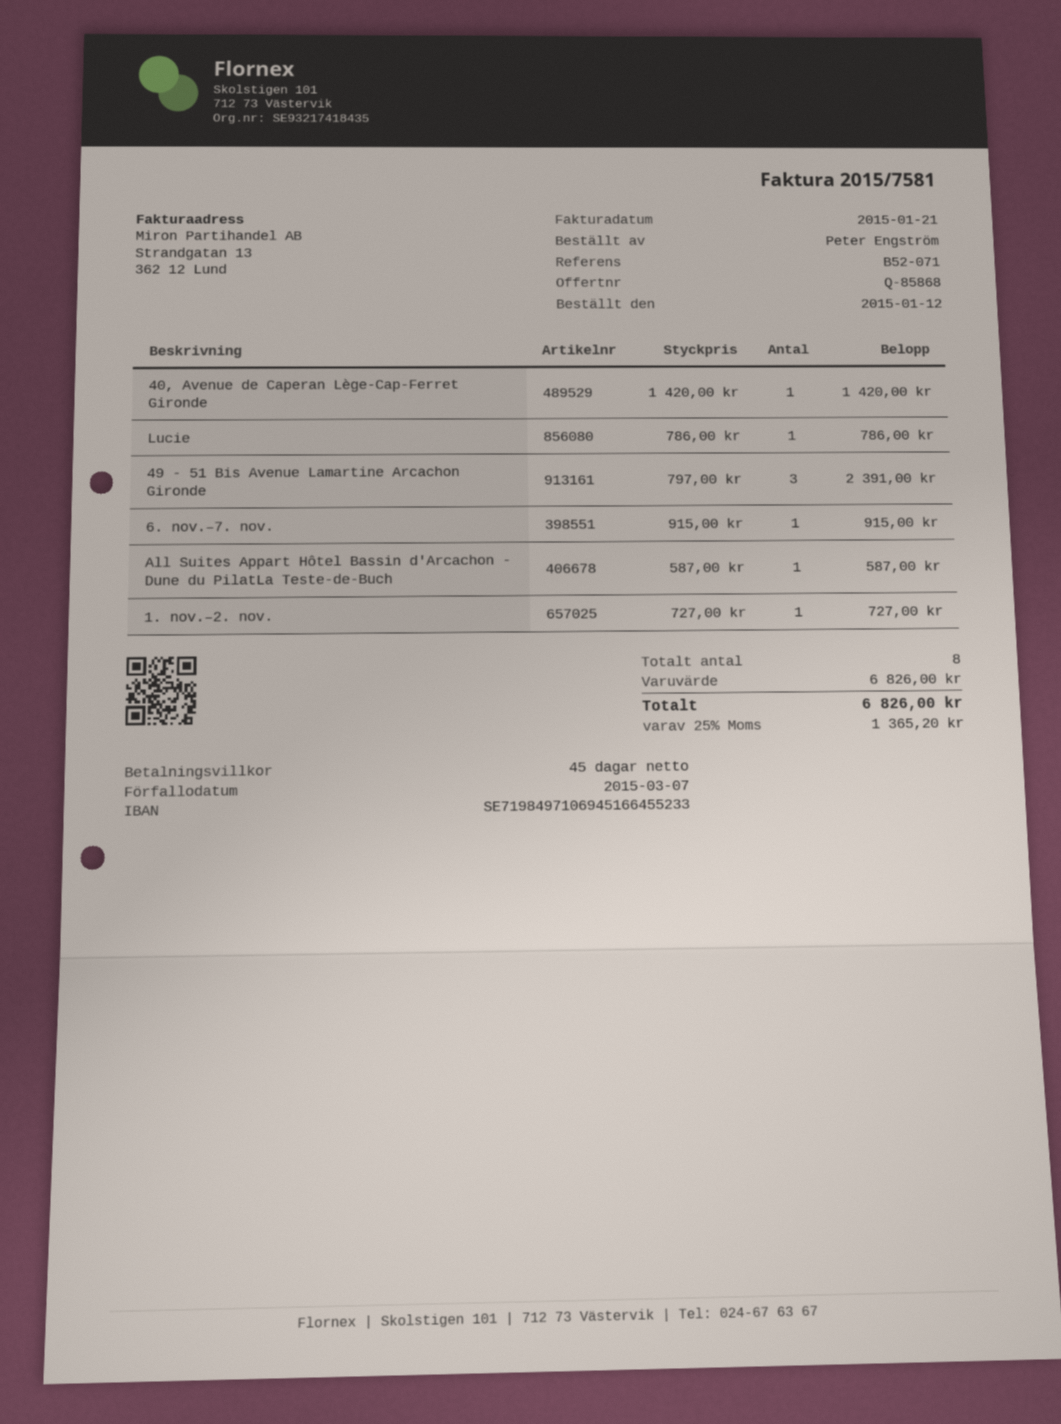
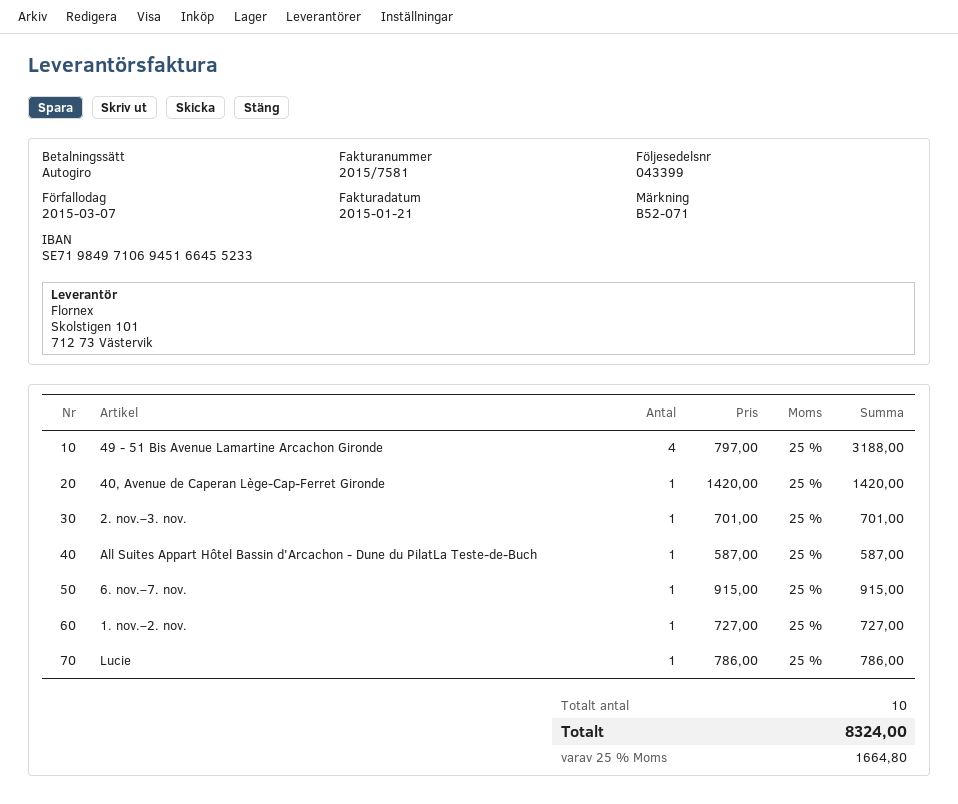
49 - 51 Bis Avenue Lamartine Arcachon Gironde: 3 x 797.00 = 2391.00 -> 4 x 797.00 = 3188.00
2. nov.–3. nov.: none -> 1 x 701.00 = 701.00
total quantity: 8 -> 10
tax: 25% = 1365.20 -> 25% = 1664.80
total: 6826.00 -> 8324.00

